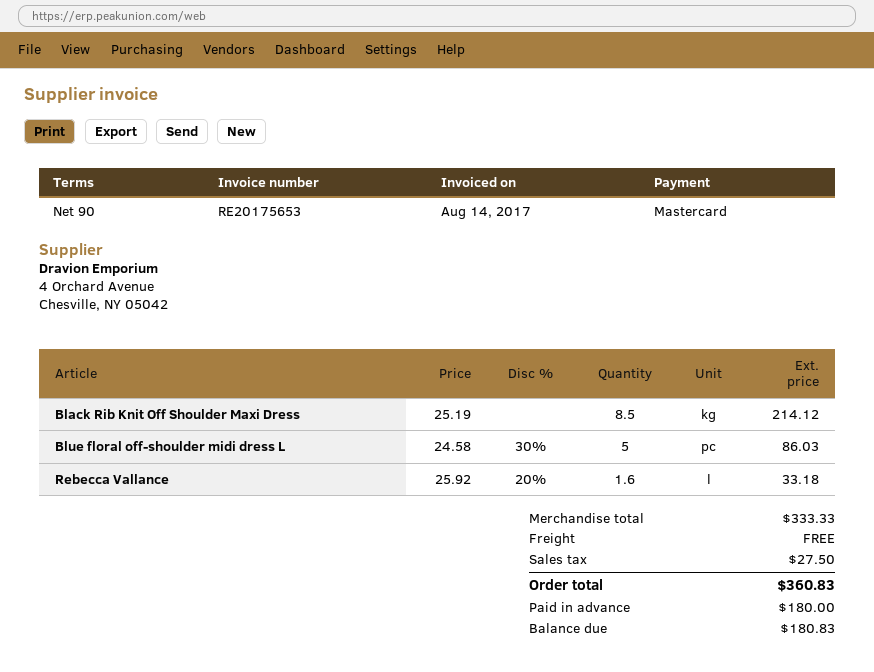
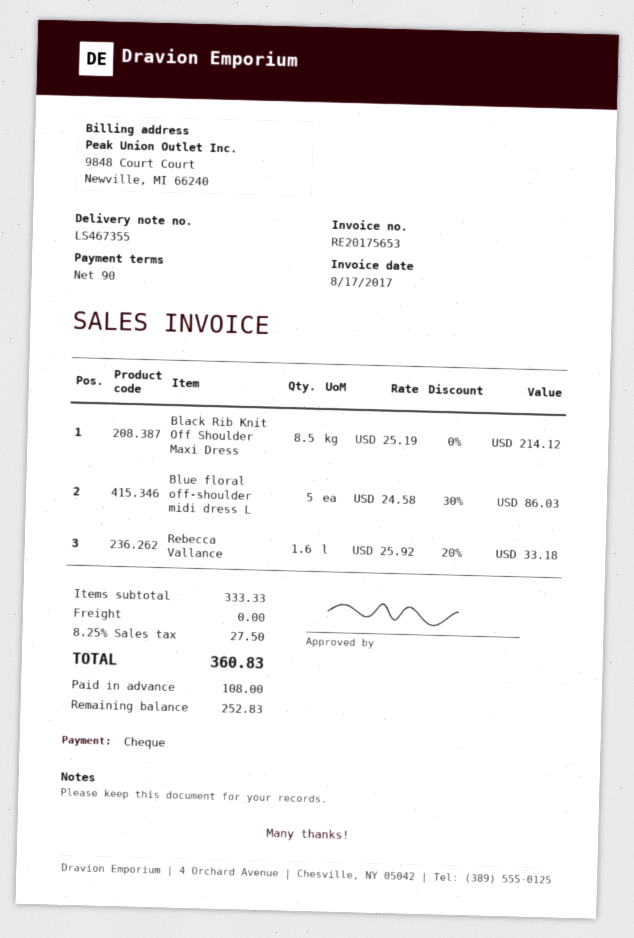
invoice date: 2017-08-14 -> 2017-08-17
payment method: Mastercard -> cheque
deposit: 180.00 -> 108.00
balance: 180.83 -> 252.83

